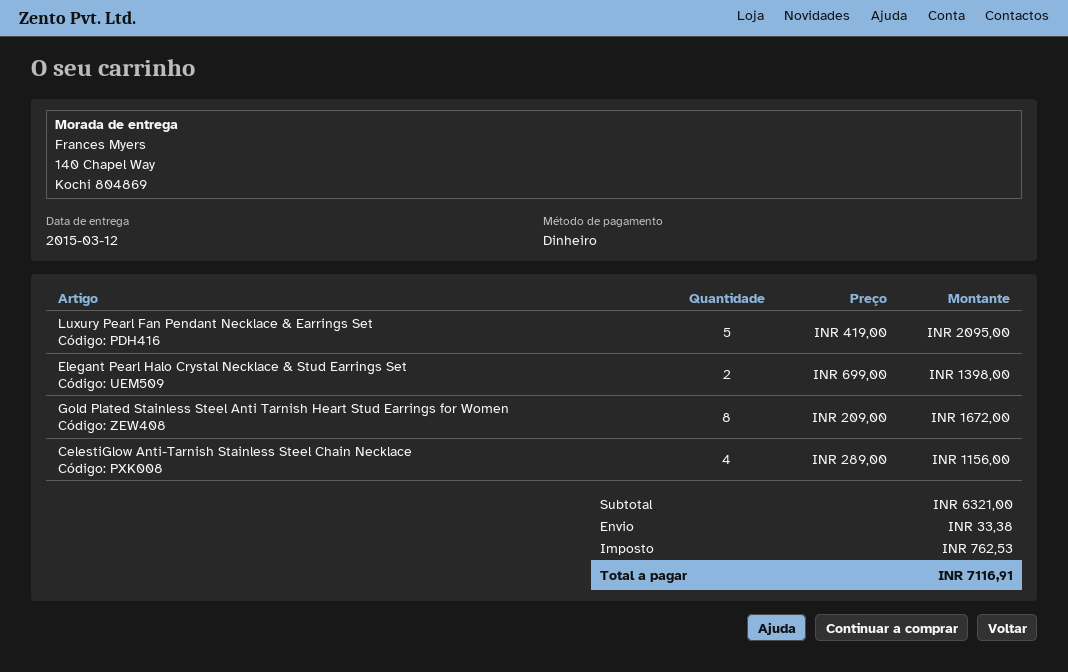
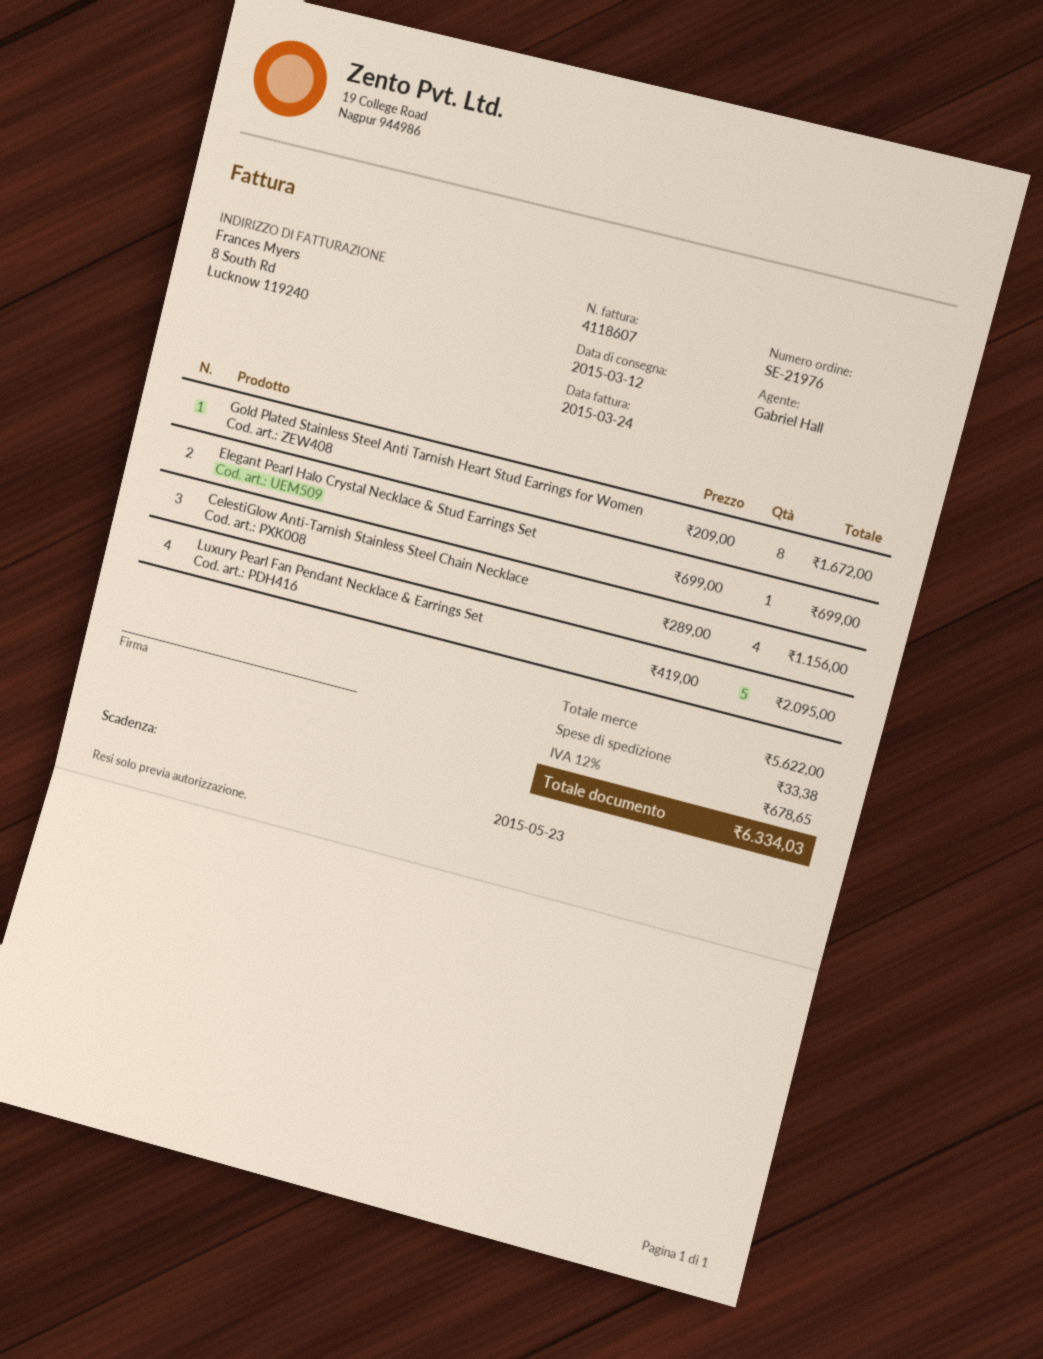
Elegant Pearl Halo Crystal Necklace & Stud Earrings Set: 2 x 699.00 = 1398.00 -> 1 x 699.00 = 699.00
subtotal: 6321.00 -> 5622.00
tax: 762.53 -> 678.65
total: 7116.91 -> 6334.03

